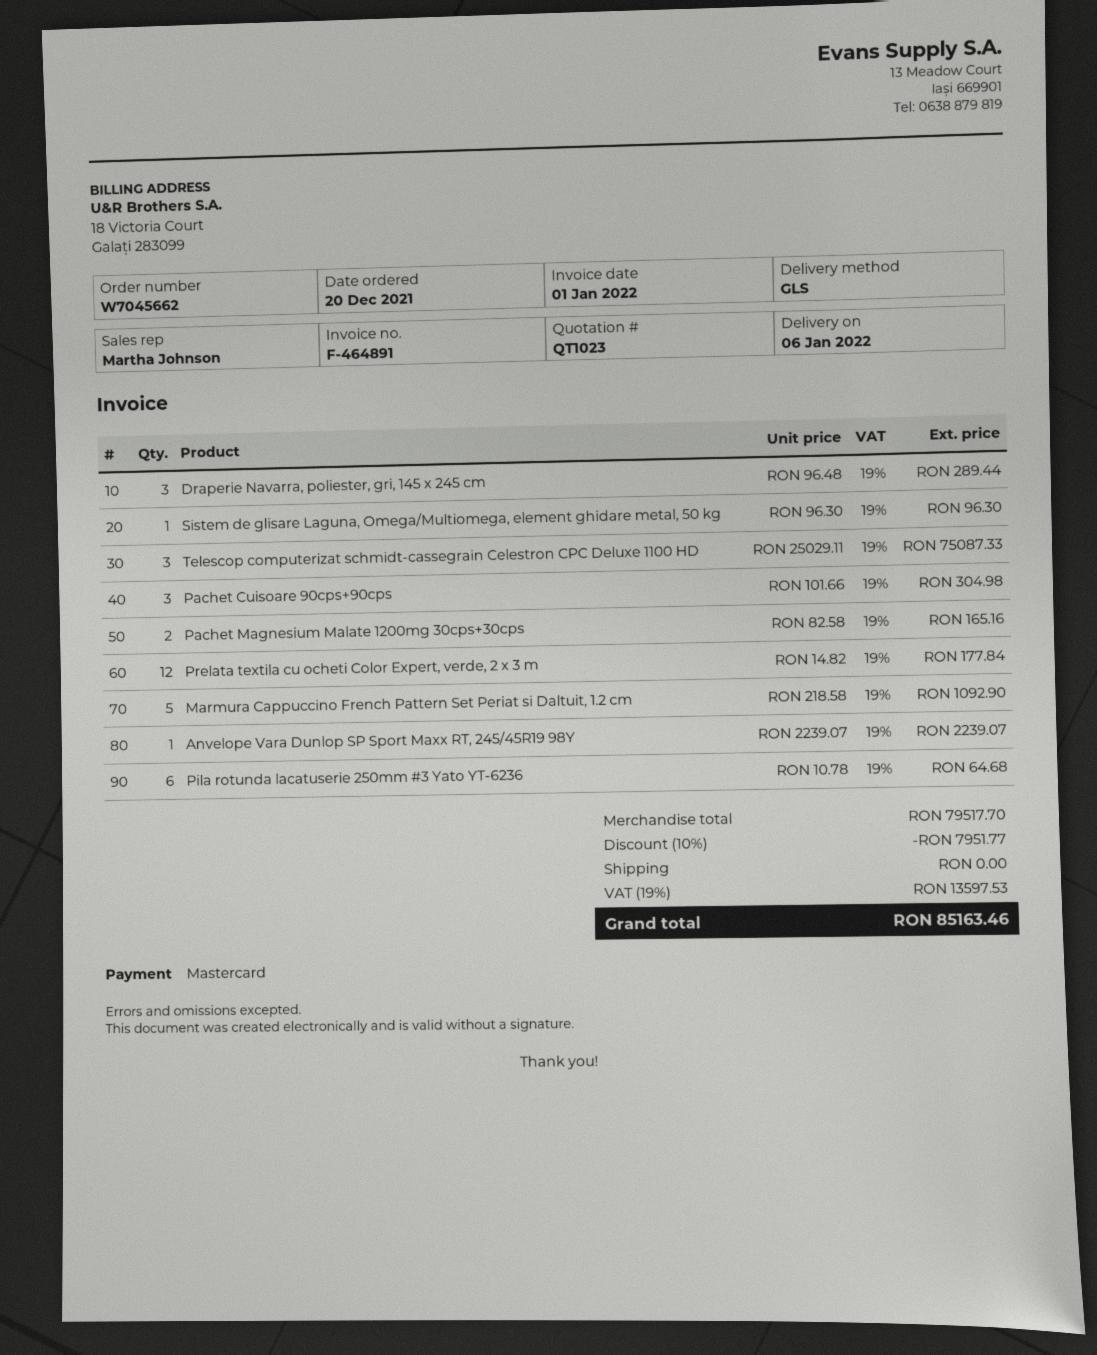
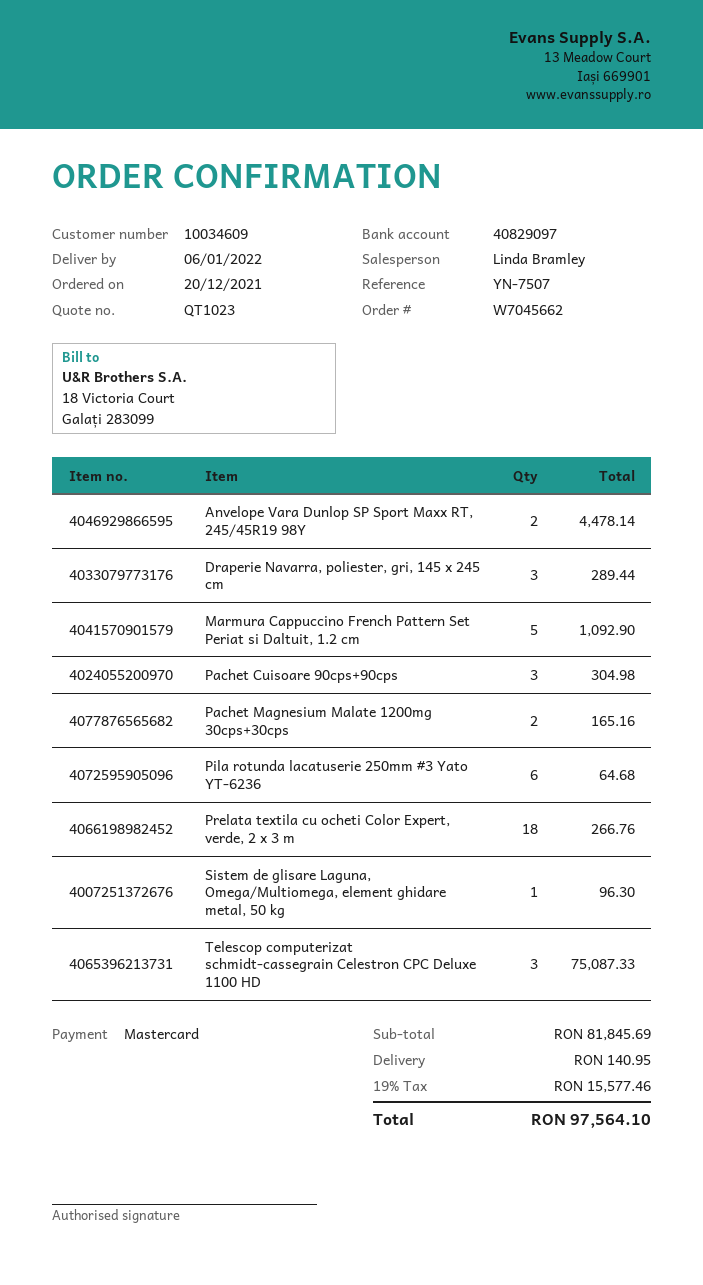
sales rep: Martha Johnson -> Linda Bramley
Prelata textila cu ocheti Color Expert, verde, 2 x 3 m: 12 for 177.84 -> 18 for 266.76
Anvelope Vara Dunlop SP Sport Maxx RT, 245/45R19 98Y: 1 for 2239.07 -> 2 for 4478.14
subtotal: 79517.70 -> 81845.69
discount: 10% = 7951.77 -> none
shipping: 0.00 -> 140.95
tax: 19% = 13597.53 -> 19% = 15577.46
total: 85163.46 -> 97564.10

